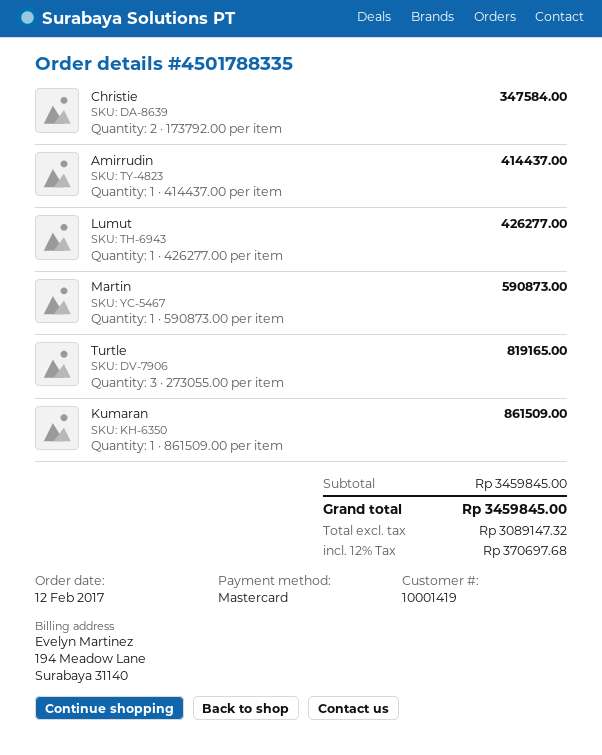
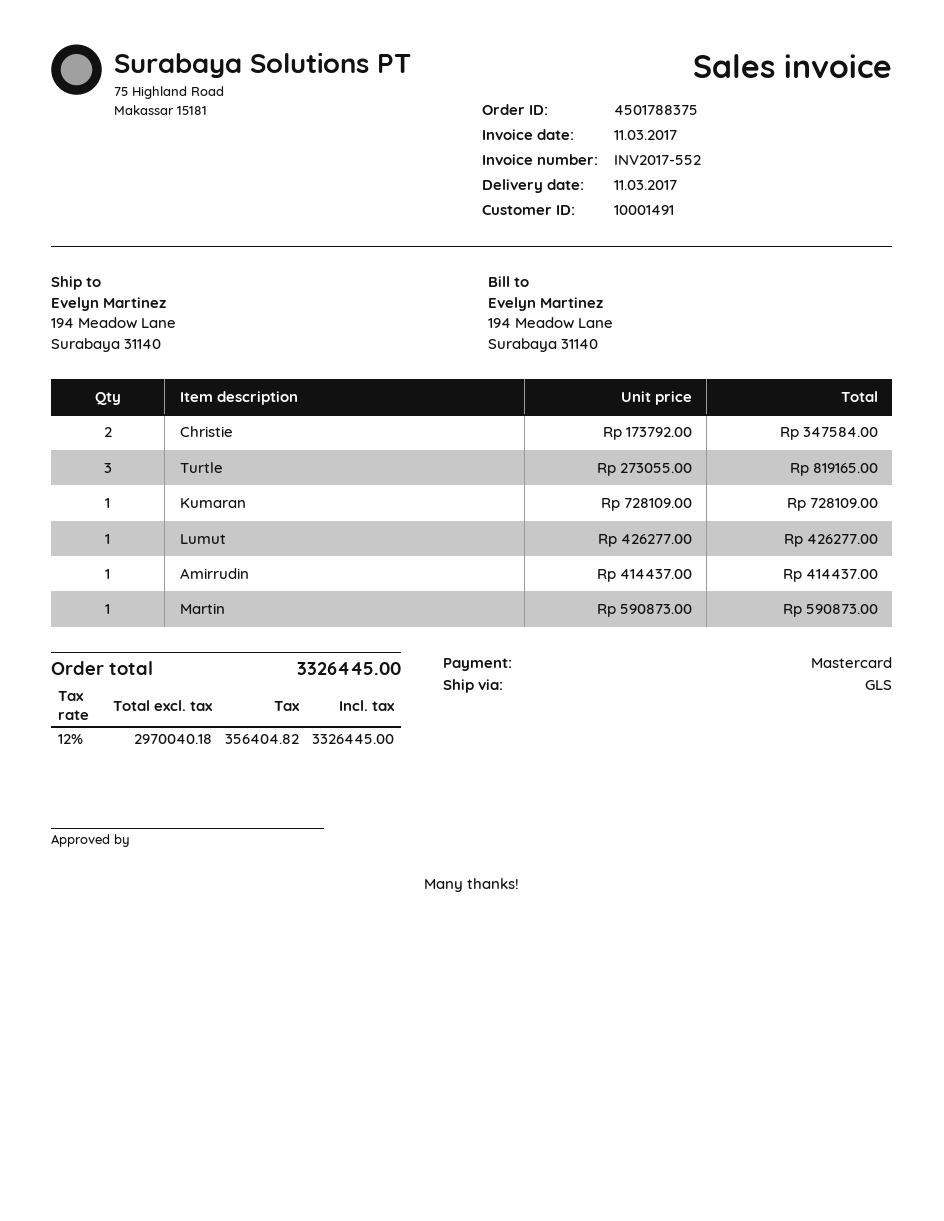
order number: 4501788335 -> 4501788375
customer number: 10001419 -> 10001491
Kumaran: 1 x 861509.00 = 861509.00 -> 1 x 728109.00 = 728109.00
net: 3089147.32 -> 2970040.18
tax: 12% = 370697.68 -> 12% = 356404.82
total: 3459845.00 -> 3326445.00

